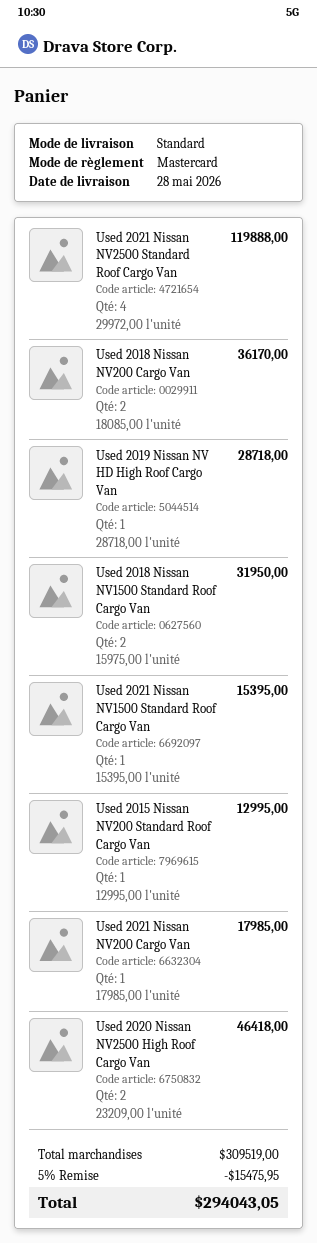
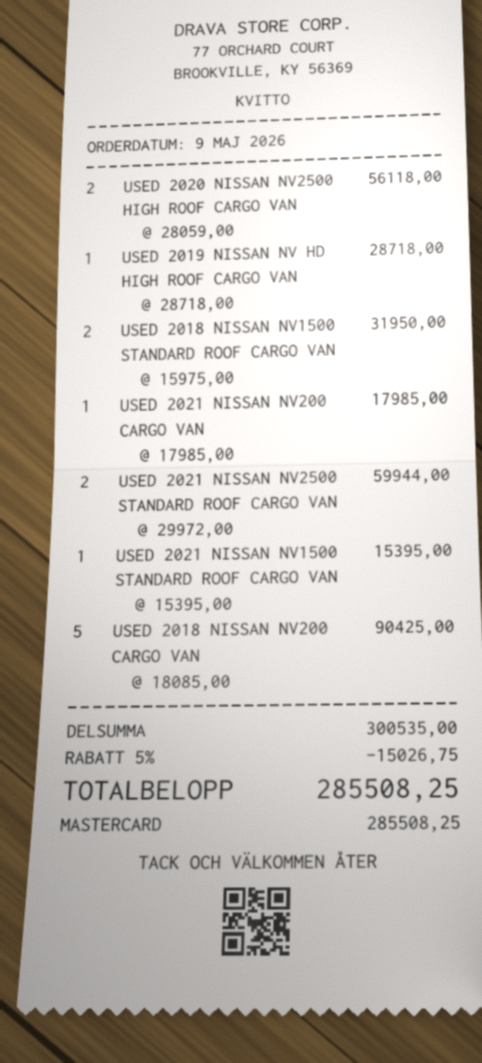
Used 2021 Nissan NV2500 Standard Roof Cargo Van: 4 x 29972.00 = 119888.00 -> 2 x 29972.00 = 59944.00
Used 2018 Nissan NV200 Cargo Van: 2 x 18085.00 = 36170.00 -> 5 x 18085.00 = 90425.00
Used 2015 Nissan NV200 Standard Roof Cargo Van: 1 x 12995.00 = 12995.00 -> none
Used 2020 Nissan NV2500 High Roof Cargo Van: 2 x 23209.00 = 46418.00 -> 2 x 28059.00 = 56118.00
subtotal: 309519.00 -> 300535.00
discount: 5% = 15475.95 -> 5% = 15026.75
total: 294043.05 -> 285508.25

